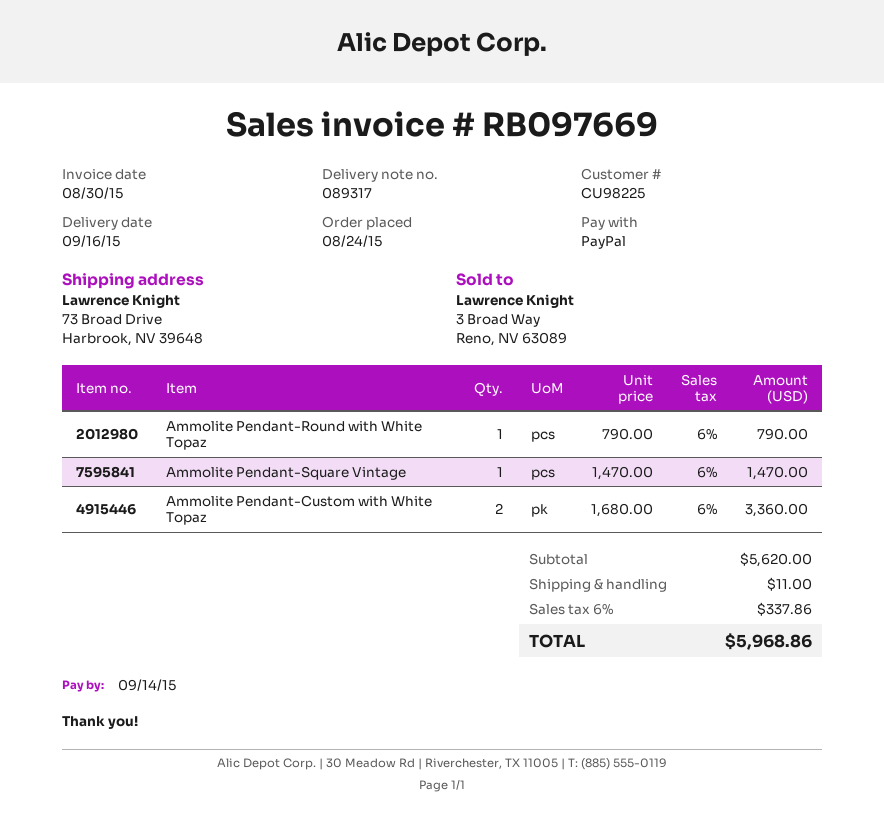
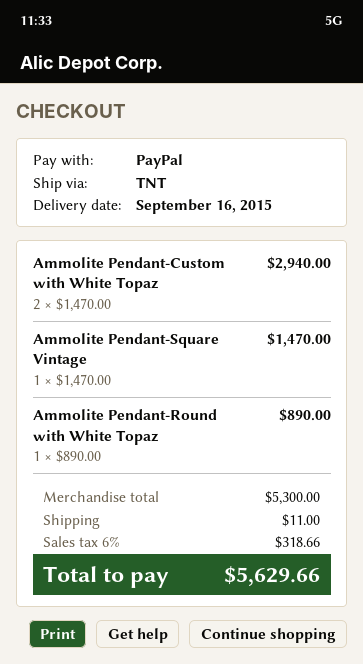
Ammolite Pendant-Round with White Topaz: 1 x 790.00 = 790.00 -> 1 x 890.00 = 890.00
Ammolite Pendant-Custom with White Topaz: 2 x 1680.00 = 3360.00 -> 2 x 1470.00 = 2940.00
subtotal: 5620.00 -> 5300.00
tax: 6% = 337.86 -> 6% = 318.66
total: 5968.86 -> 5629.66

